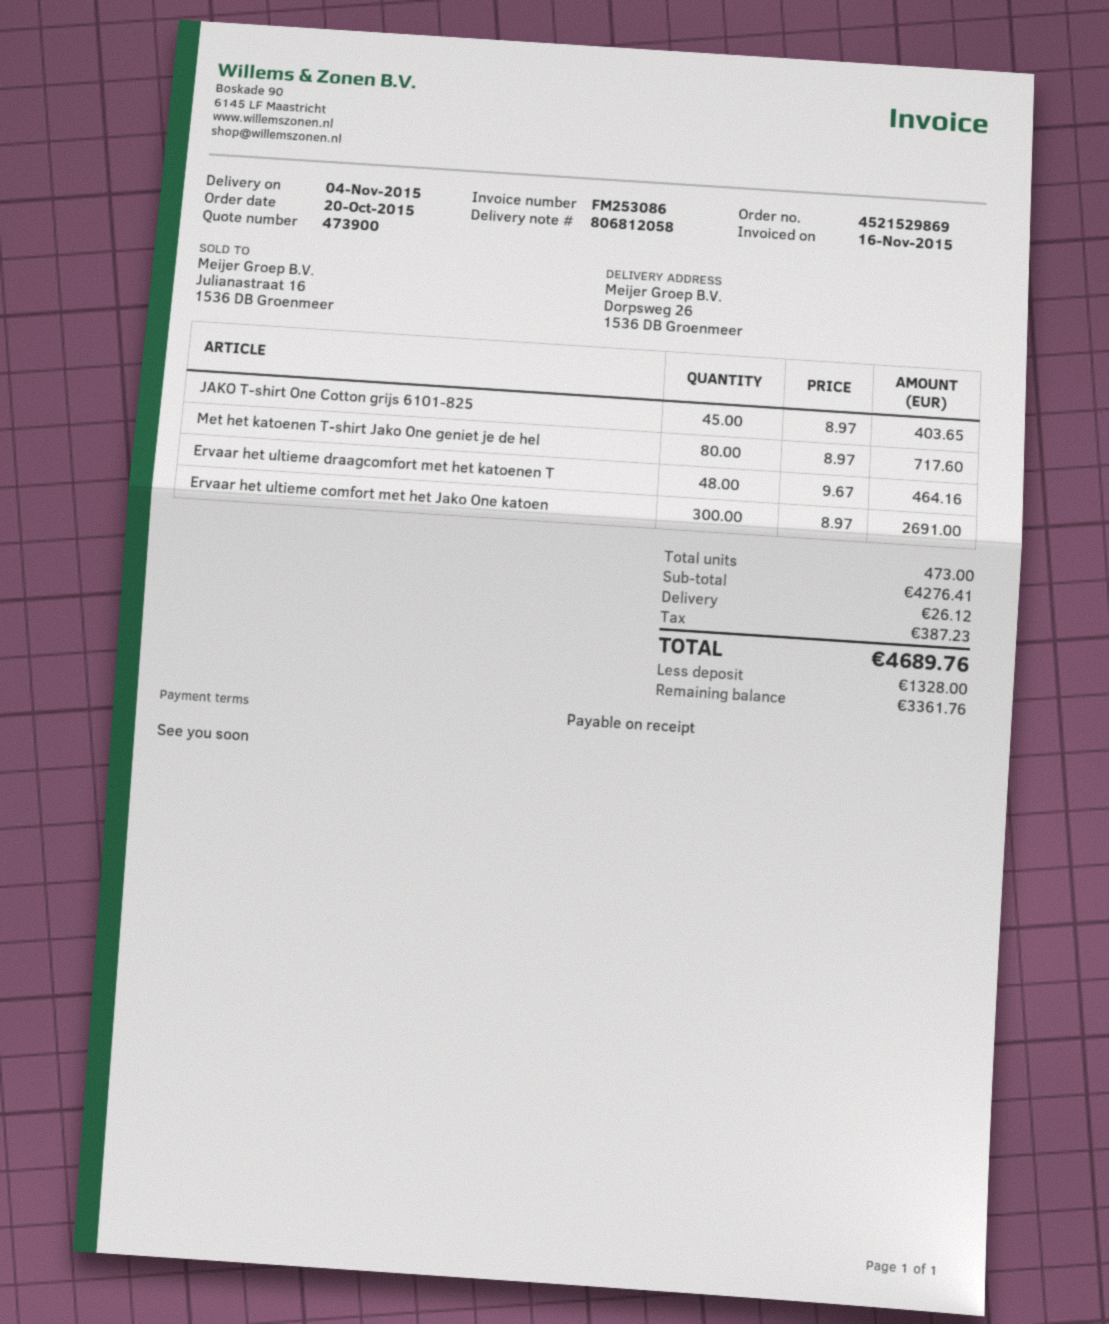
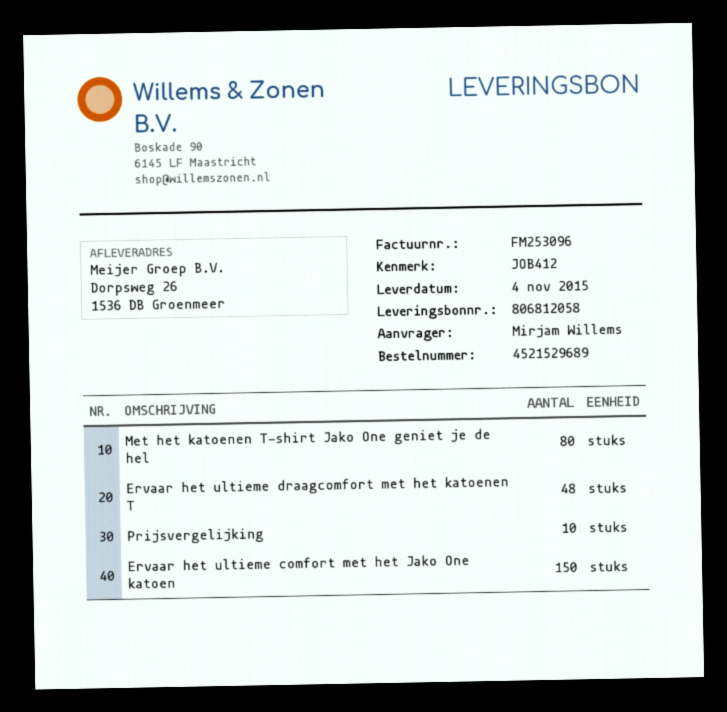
order number: 4521529869 -> 4521529689
invoice number: FM253086 -> FM253096
JAKO T-shirt One Cotton grijs 6101-825: 45 -> none
Ervaar het ultieme comfort met het Jako One katoen: 300 -> 150
Prijsvergelijking: none -> 10

